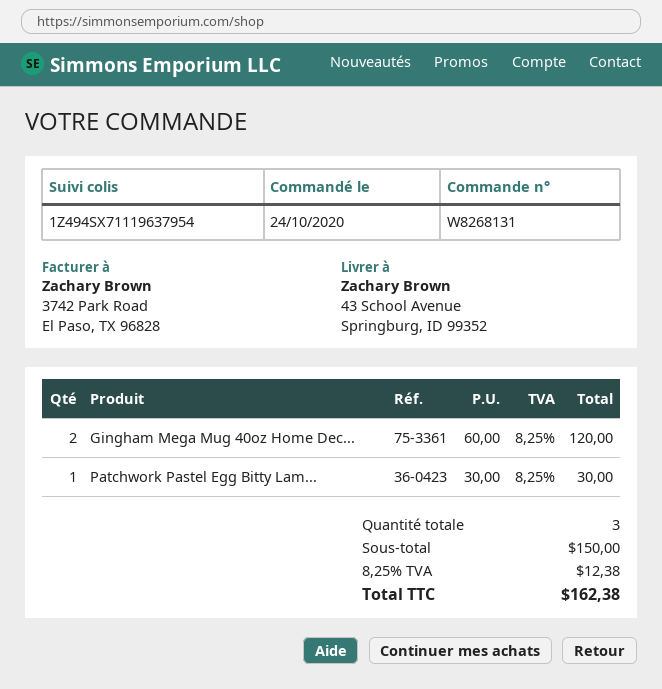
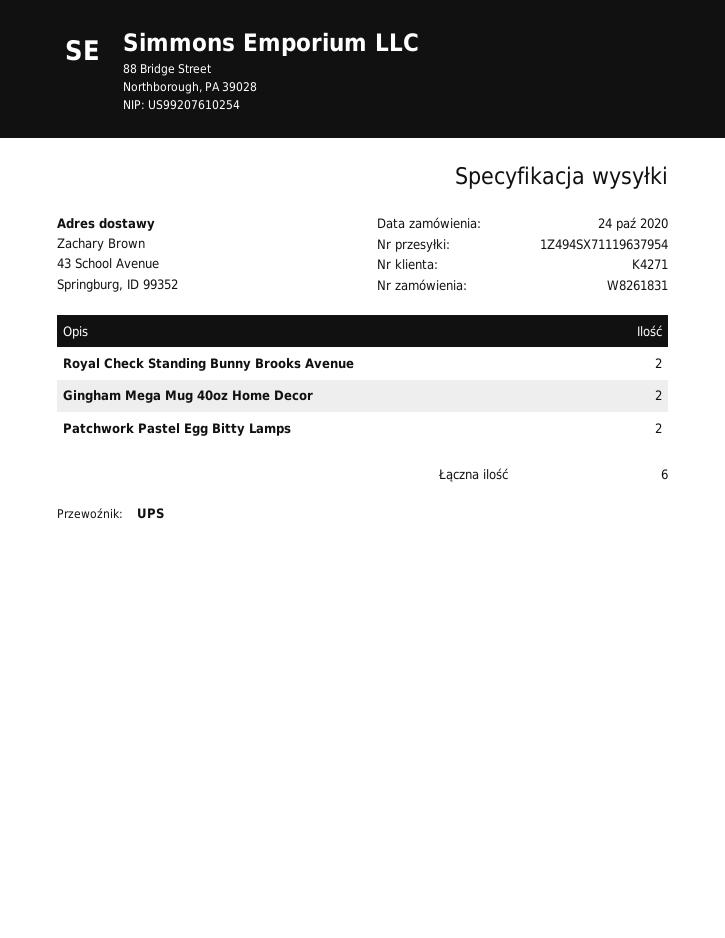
order number: W8268131 -> W8261831
Patchwork Pastel Egg Bitty Lam...: 1 -> 2
Royal Check Standing Bunny Brooks Avenue: none -> 2
total quantity: 3 -> 6

